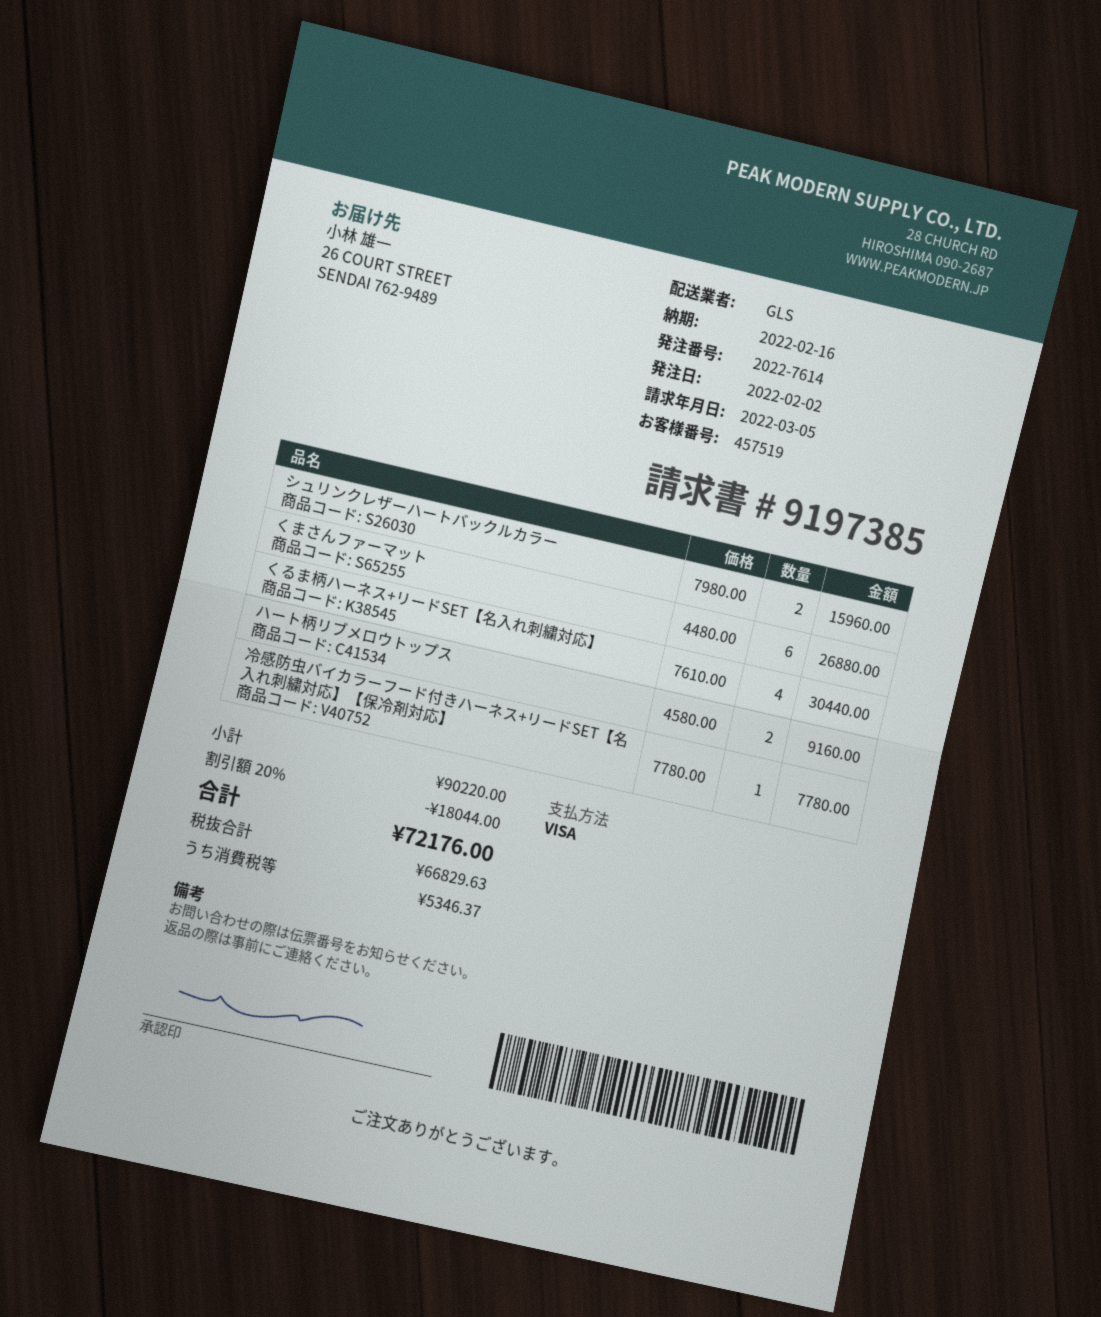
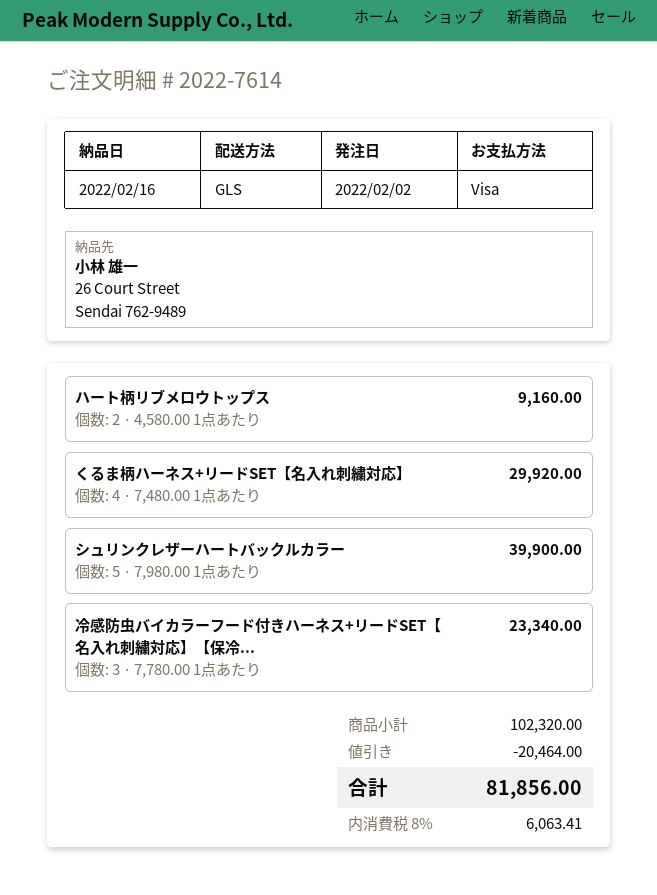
シュリンクレザーハートバックルカラー: 2 x 7980.00 = 15960.00 -> 5 x 7980.00 = 39900.00
くまさんファーマット: 6 x 4480.00 = 26880.00 -> none
くるま柄ハーネス+リードSET【名入れ刺繍対応】: 4 x 7610.00 = 30440.00 -> 4 x 7480.00 = 29920.00
冷感防虫バイカラーフード付きハーネス+リードSET【名入れ刺繍対応】【保冷剤対応】: 1 x 7780.00 = 7780.00 -> 3 x 7780.00 = 23340.00
subtotal: 90220.00 -> 102320.00
discount: 18044.00 -> 20464.00
tax: 5346.37 -> 6063.41
total: 72176.00 -> 81856.00

